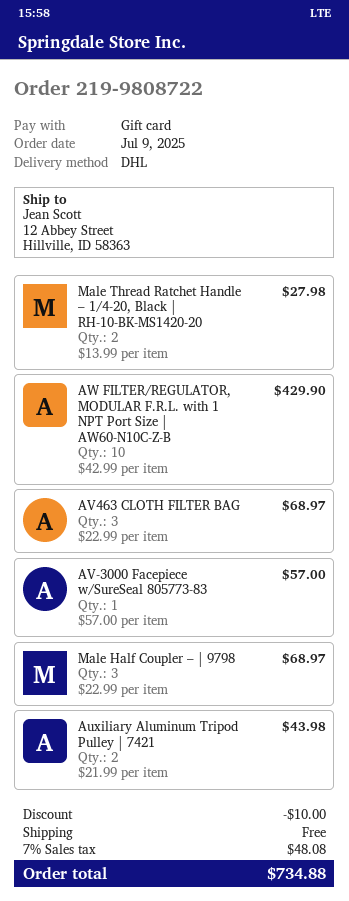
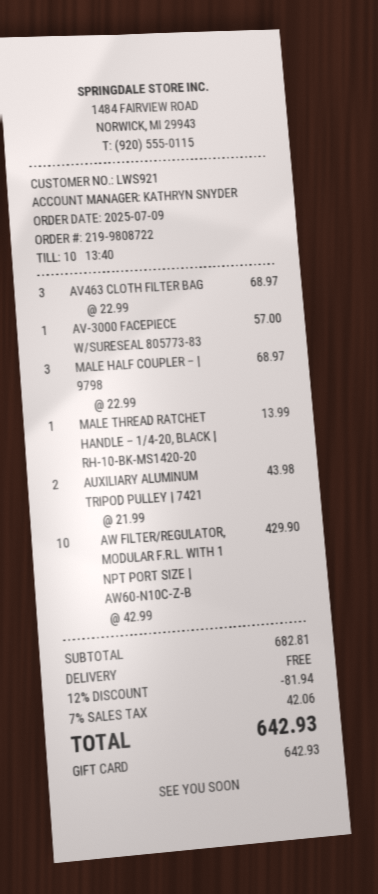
Male Thread Ratchet Handle – 1/4-20, Black | RH-10-BK-MS1420-20: 2 x 13.99 = 27.98 -> 1 x 13.99 = 13.99
discount: 10.00 -> 81.94
tax: 7% = 48.08 -> 7% = 42.06
total: 734.88 -> 642.93

